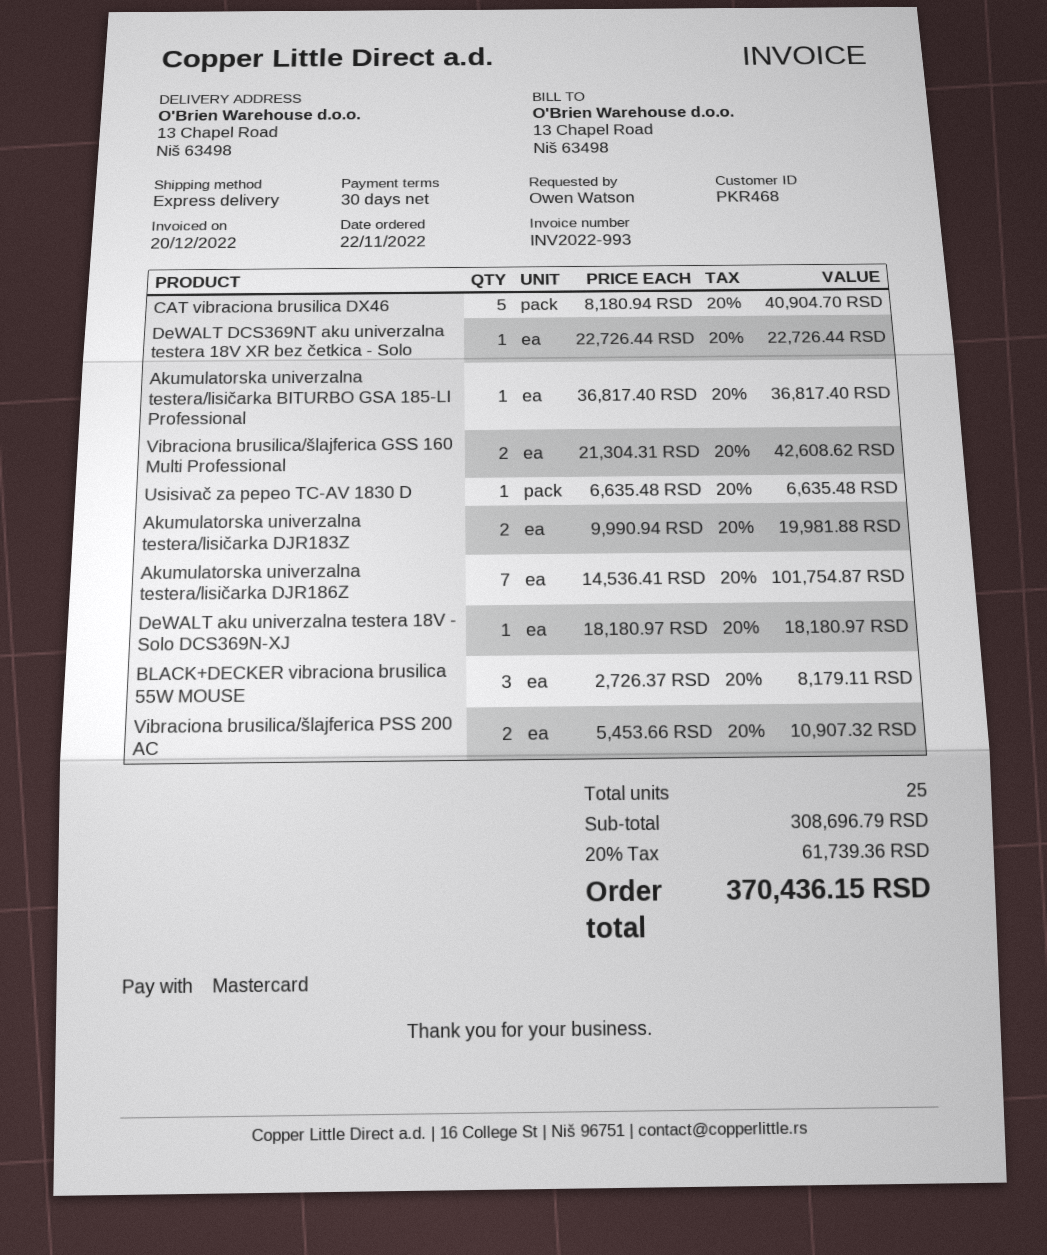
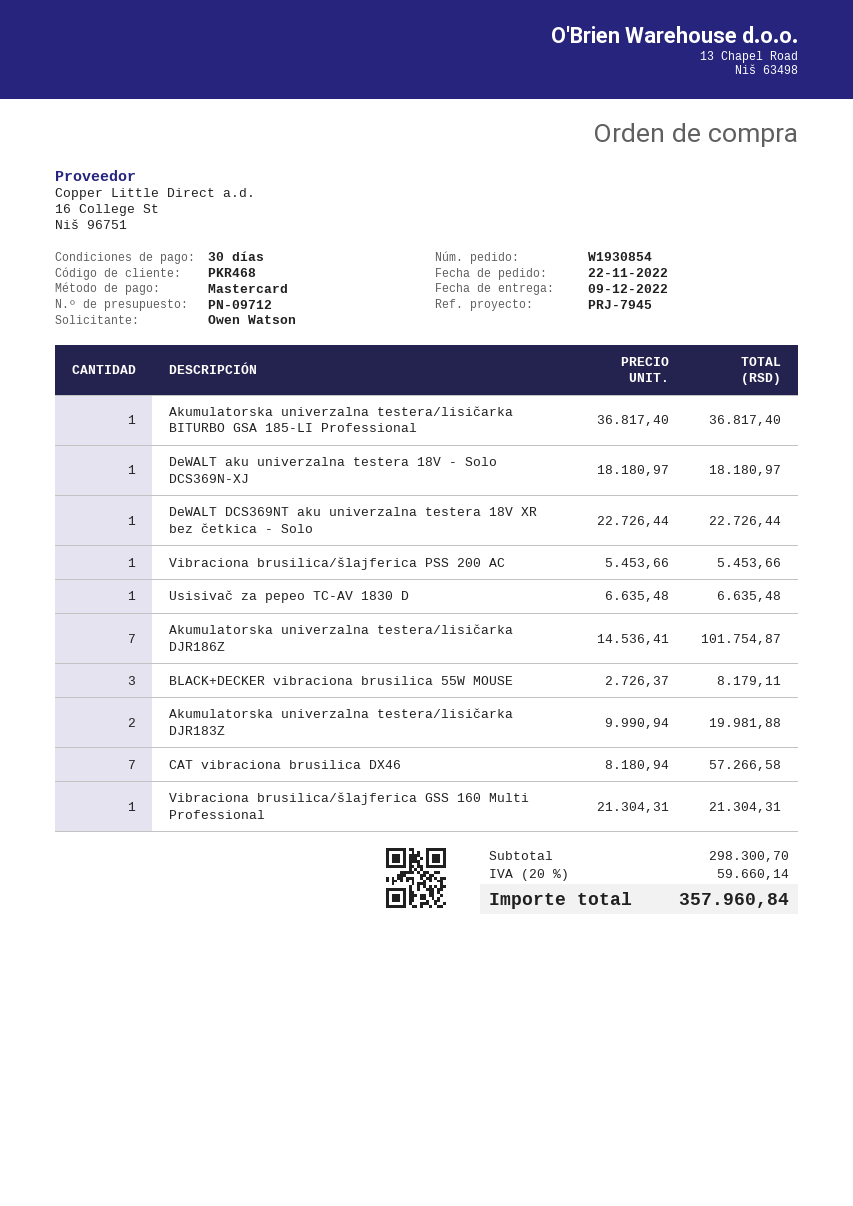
CAT vibraciona brusilica DX46: 5 x 8180.94 = 40904.70 -> 7 x 8180.94 = 57266.58
Vibraciona brusilica/šlajferica GSS 160 Multi Professional: 2 x 21304.31 = 42608.62 -> 1 x 21304.31 = 21304.31
Vibraciona brusilica/šlajferica PSS 200 AC: 2 x 5453.66 = 10907.32 -> 1 x 5453.66 = 5453.66
subtotal: 308696.79 -> 298300.70
tax: 20% = 61739.36 -> 20% = 59660.14
total: 370436.15 -> 357960.84

